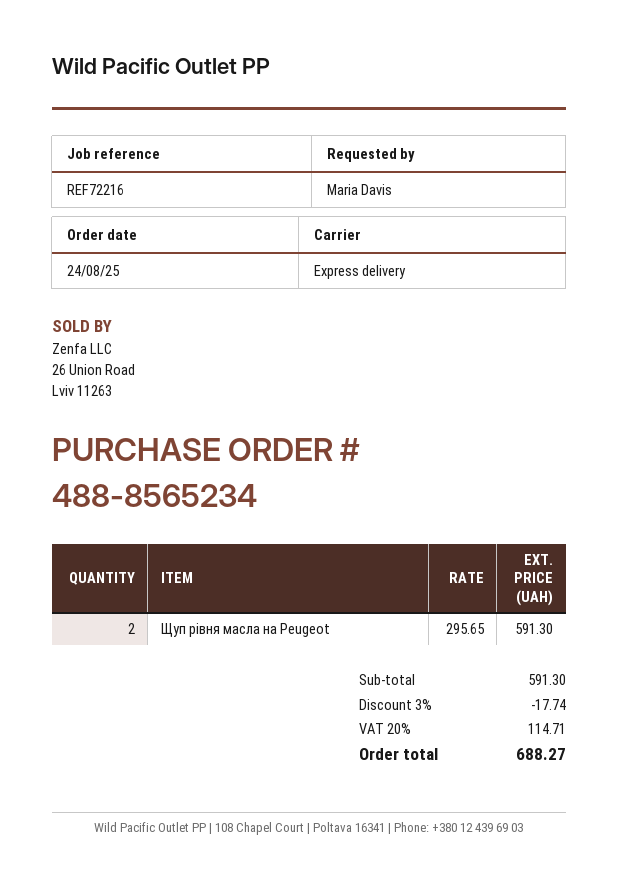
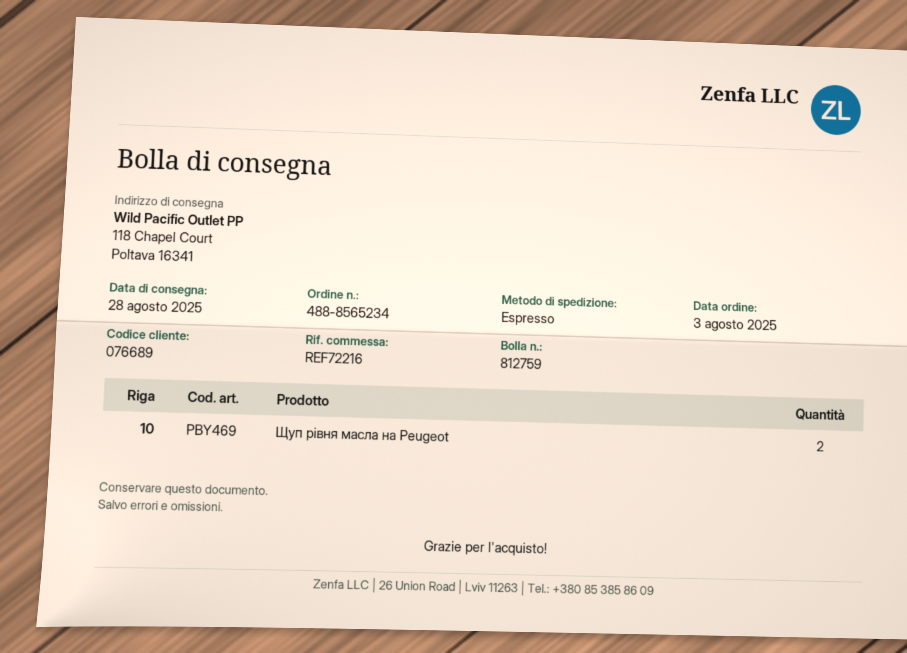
order date: 2025-08-24 -> 2025-08-03

